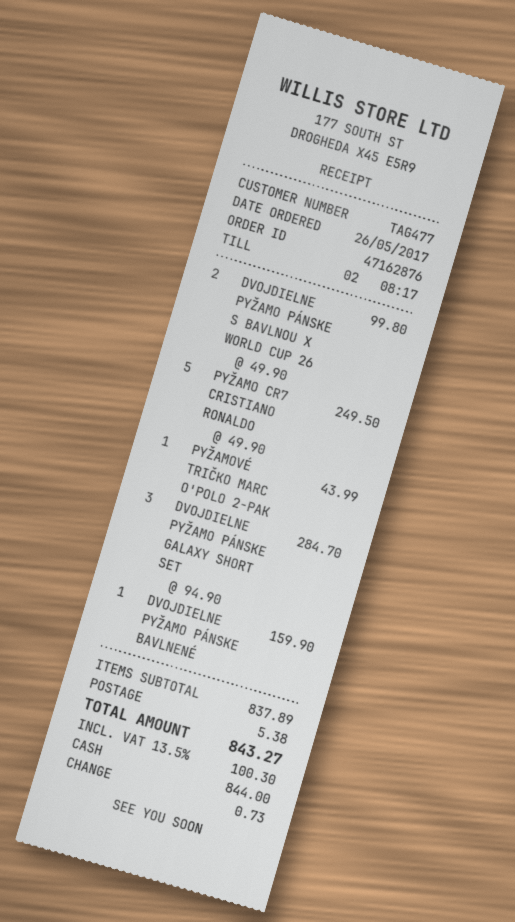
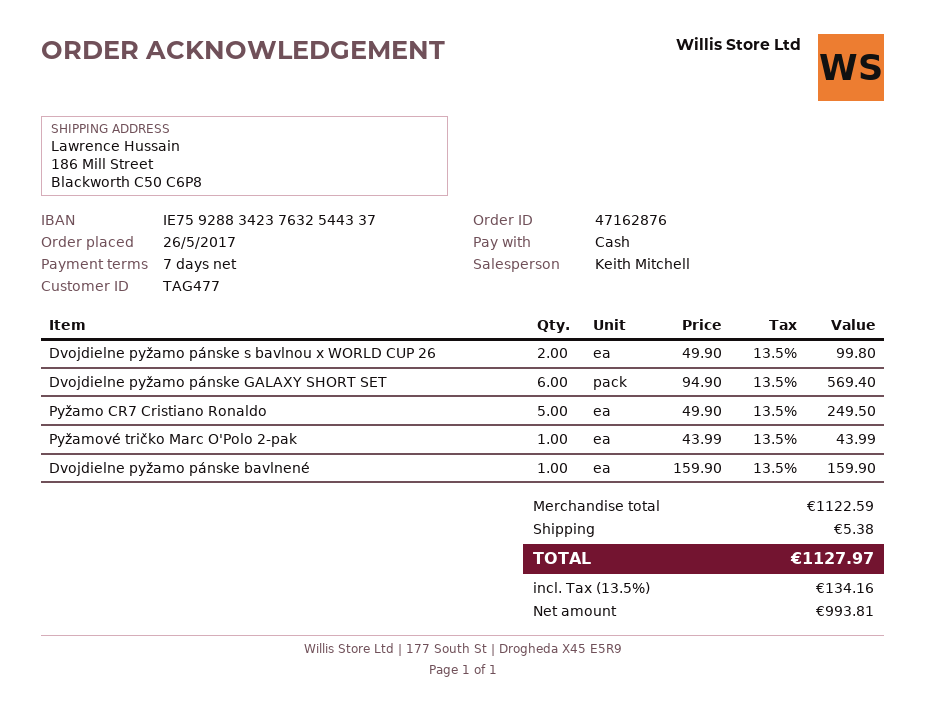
DVOJDIELNE PYŽAMO PÁNSKE GALAXY SHORT SET: 3 x 94.90 = 284.70 -> 6 x 94.90 = 569.40
subtotal: 837.89 -> 1122.59
tax: 13.5% = 100.30 -> 13.5% = 134.16
total: 843.27 -> 1127.97

